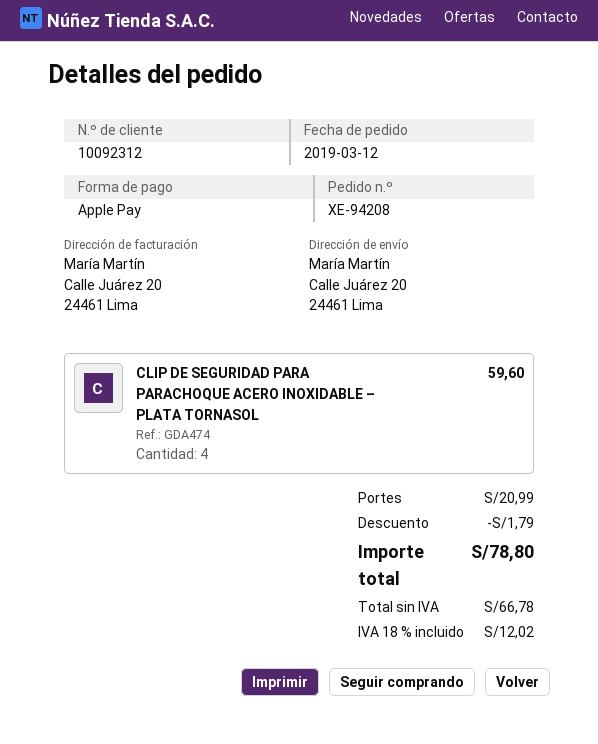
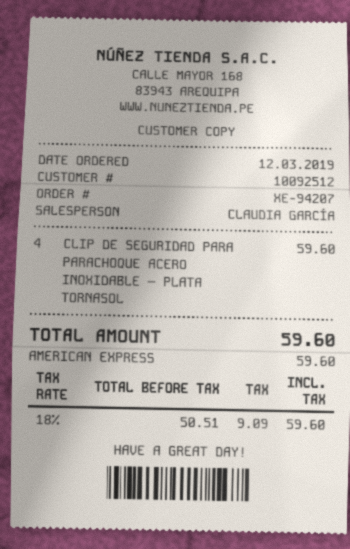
order number: XE-94208 -> XE-94207
customer number: 10092312 -> 10092512
payment method: Apple Pay -> American Express
discount: 1.79 -> none
shipping: 20.99 -> none
net: 66.78 -> 50.51
tax: 18% = 12.02 -> 18% = 9.09
total: 78.80 -> 59.60

